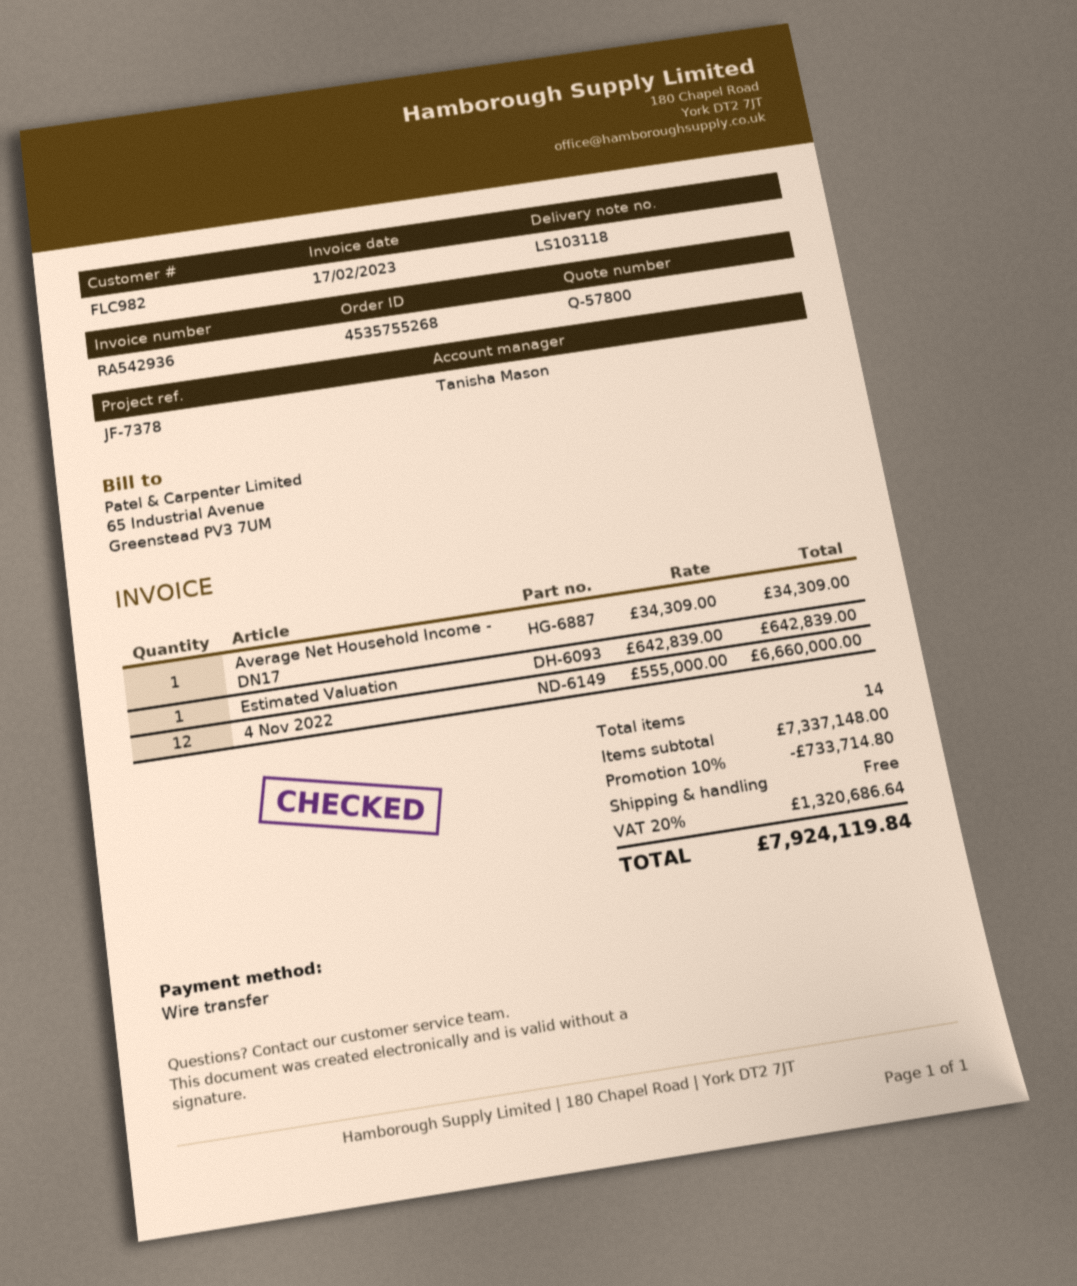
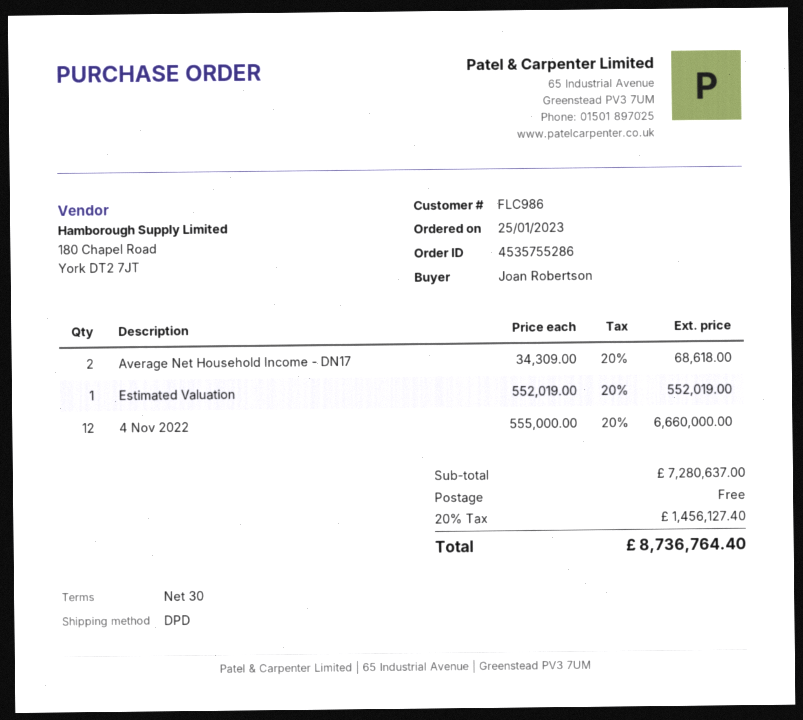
order number: 4535755268 -> 4535755286
customer number: FLC982 -> FLC986
Average Net Household Income - DN17: 1 x 34309.00 = 34309.00 -> 2 x 34309.00 = 68618.00
Estimated Valuation: 1 x 642839.00 = 642839.00 -> 1 x 552019.00 = 552019.00
subtotal: 7337148.00 -> 7280637.00
discount: 10% = 733714.80 -> none
tax: 20% = 1320686.64 -> 20% = 1456127.40
total: 7924119.84 -> 8736764.40

